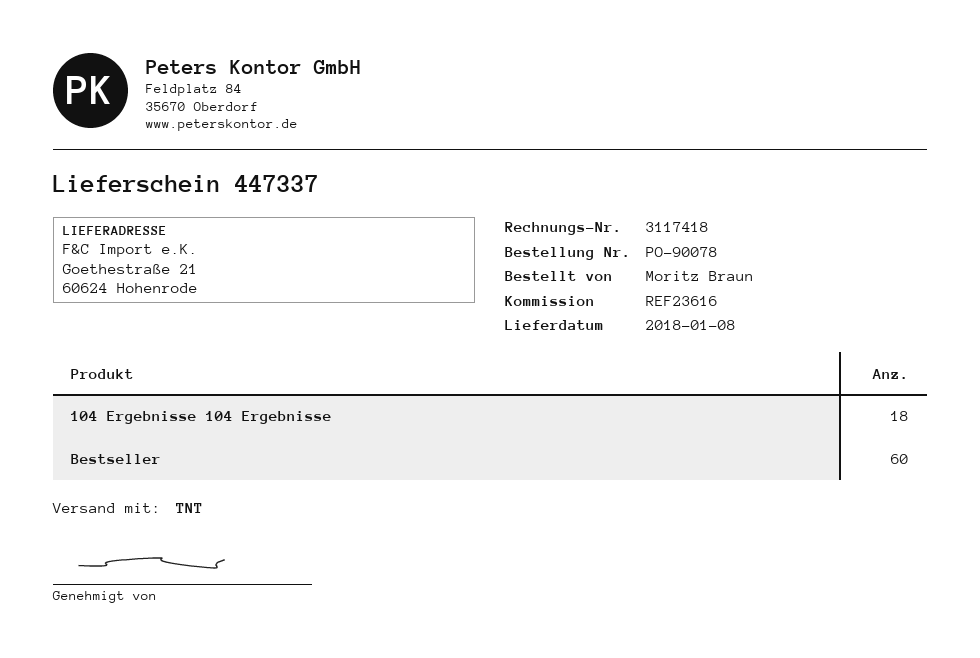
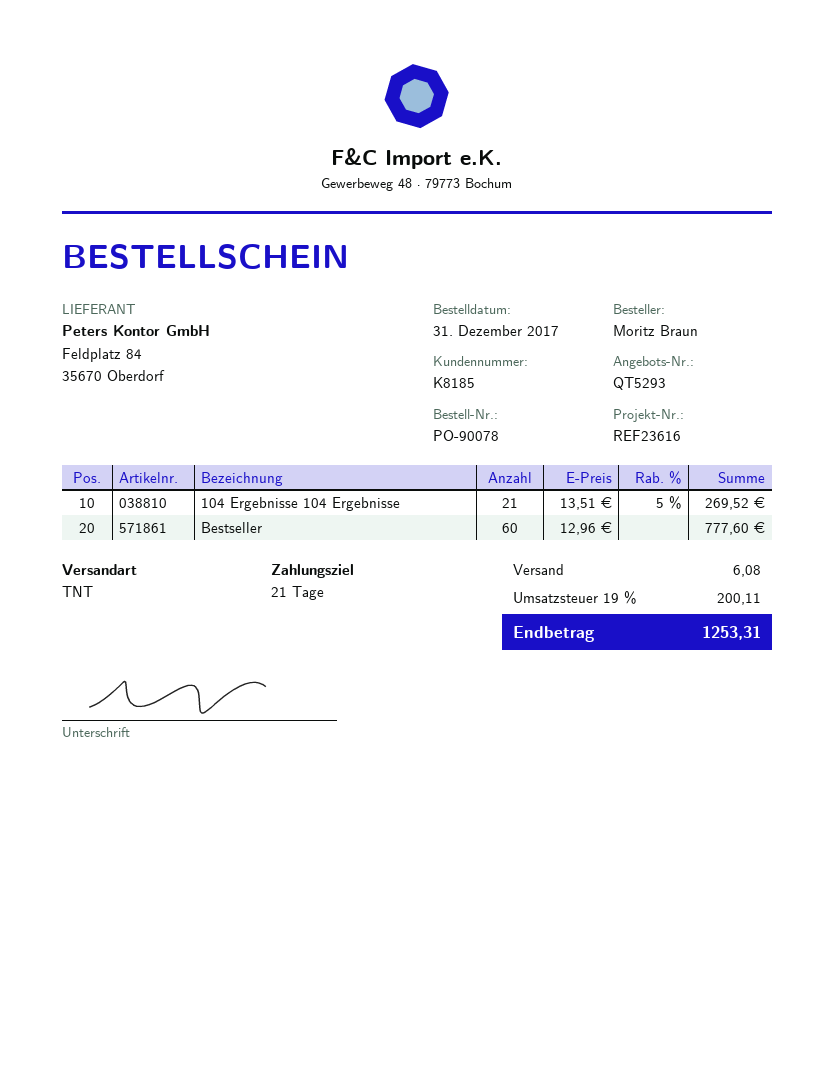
104 Ergebnisse 104 Ergebnisse: 18 -> 21

